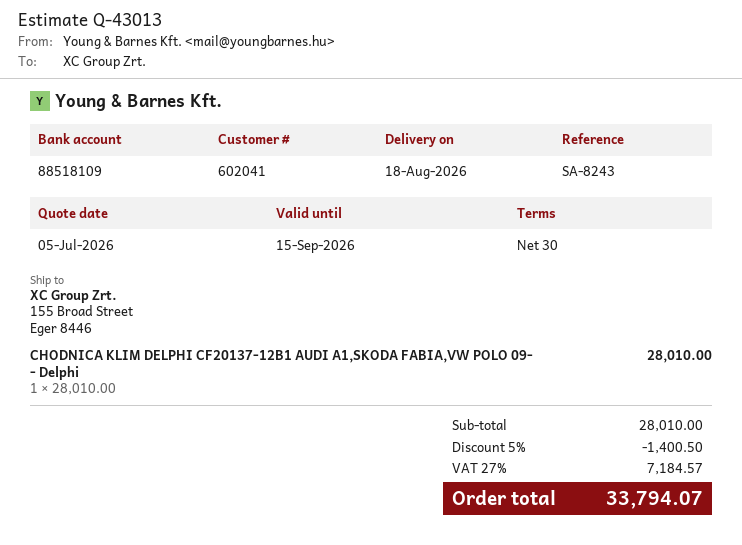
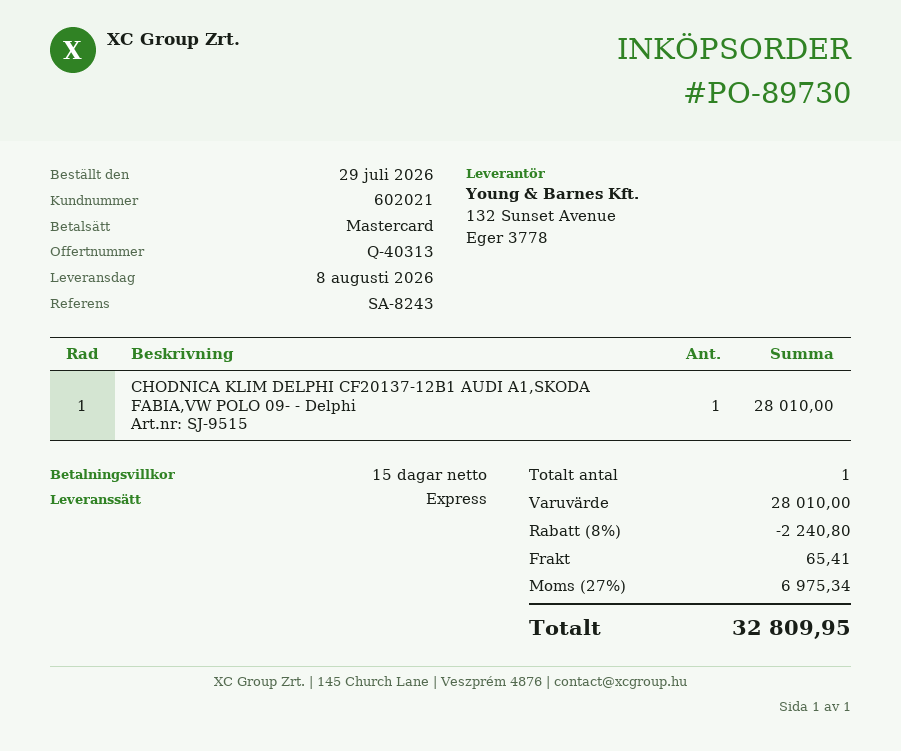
quote number: Q-43013 -> Q-40313
delivery date: 2026-08-18 -> 2026-08-08
payment terms: 30 days -> 15 days
customer number: 602041 -> 602021
discount: 5% = 1400.50 -> 8% = 2240.80
shipping: none -> 65.41
tax: 27% = 7184.57 -> 27% = 6975.34
total: 33794.07 -> 32809.95

